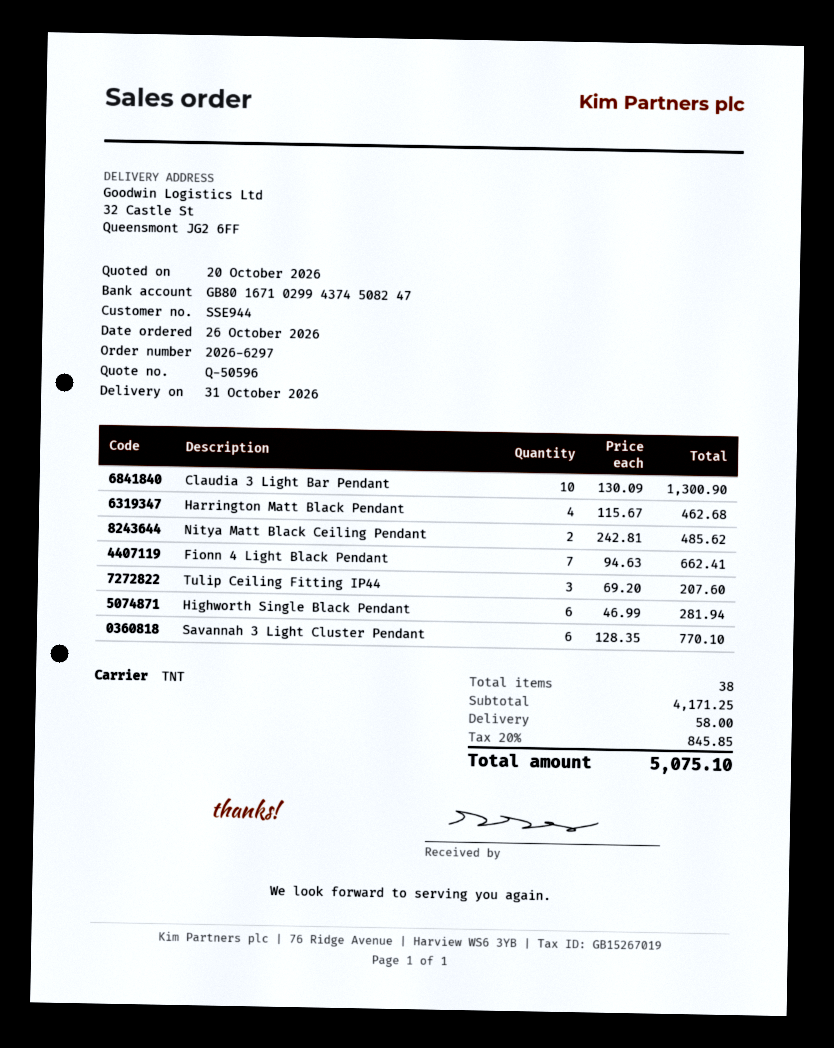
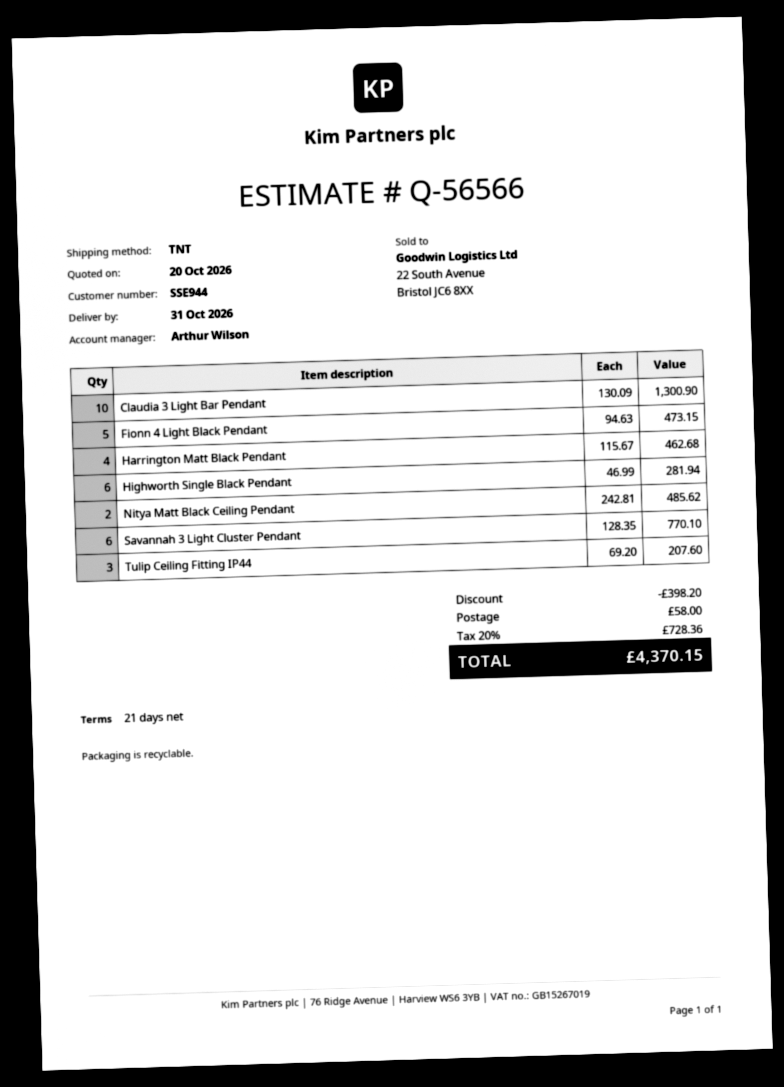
quote number: Q-50596 -> Q-56566
Fionn 4 Light Black Pendant: 7 x 94.63 = 662.41 -> 5 x 94.63 = 473.15
discount: none -> 398.20
tax: 20% = 845.85 -> 20% = 728.36
total: 5075.10 -> 4370.15

